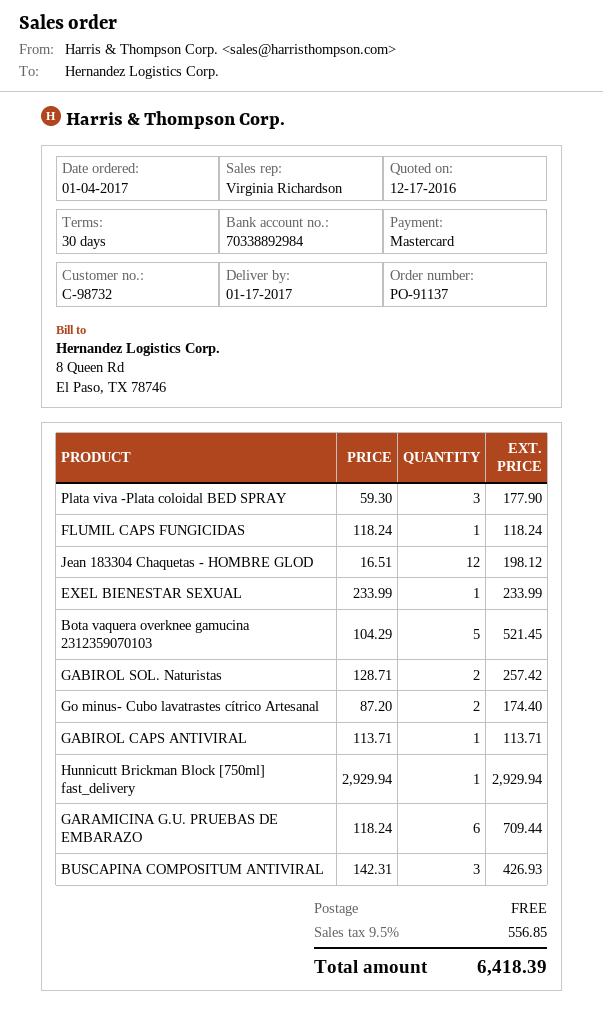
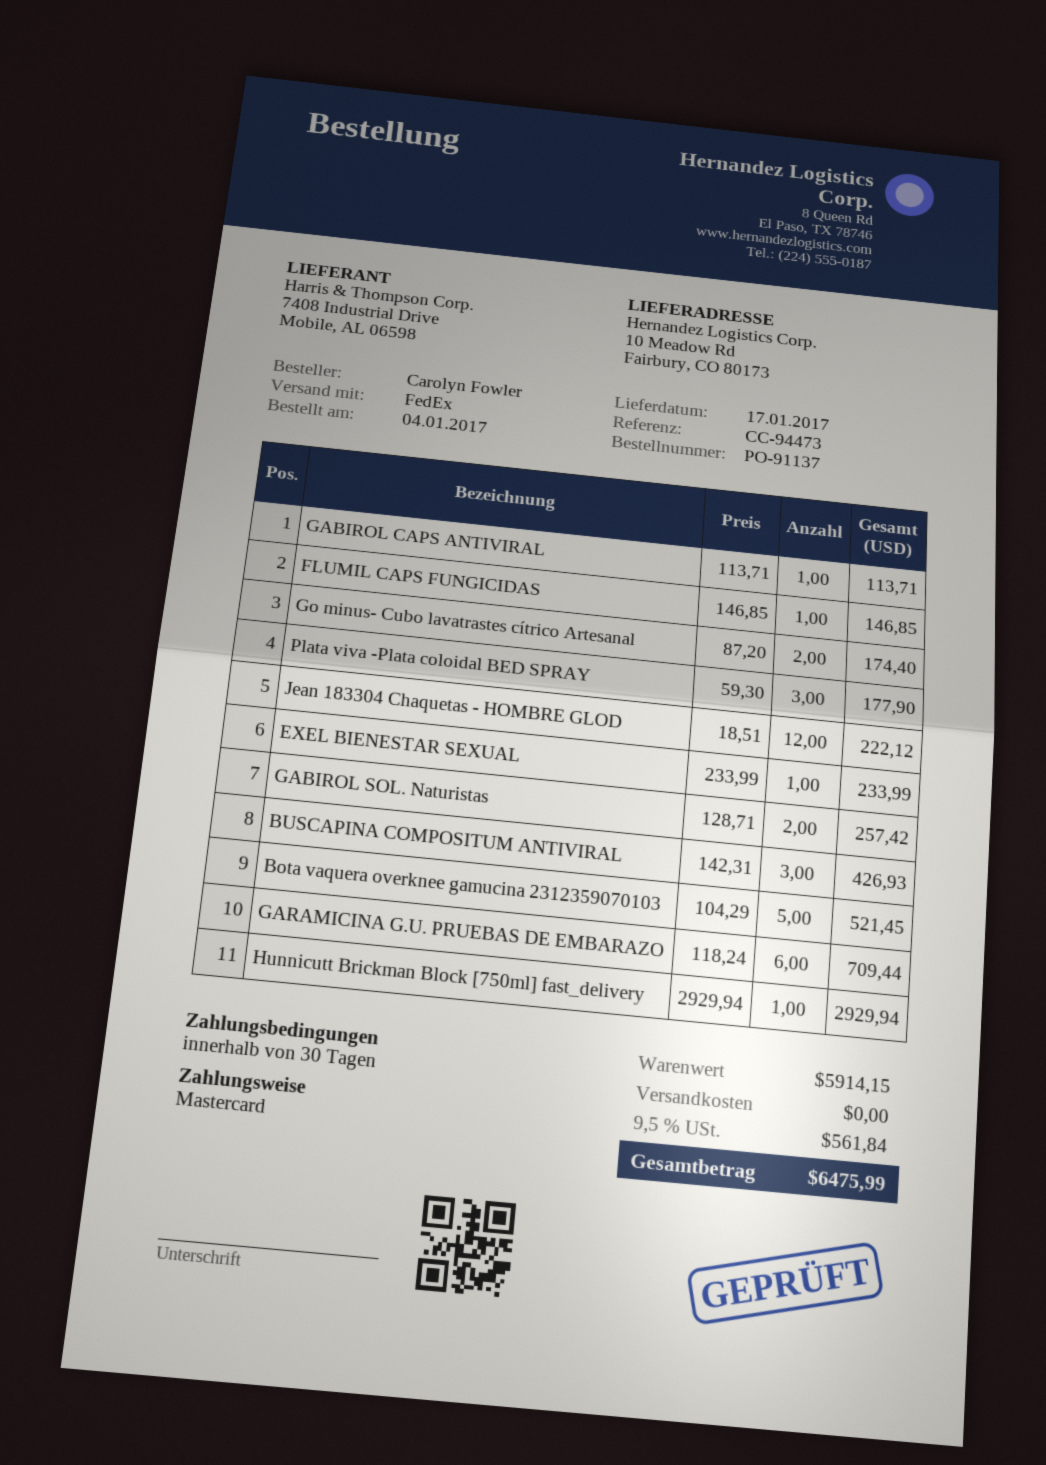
FLUMIL CAPS FUNGICIDAS: 1 x 118.24 = 118.24 -> 1 x 146.85 = 146.85
Jean 183304 Chaquetas - HOMBRE GLOD: 12 x 16.51 = 198.12 -> 12 x 18.51 = 222.12
tax: 9.5% = 556.85 -> 9.5% = 561.84
total: 6418.39 -> 6475.99

